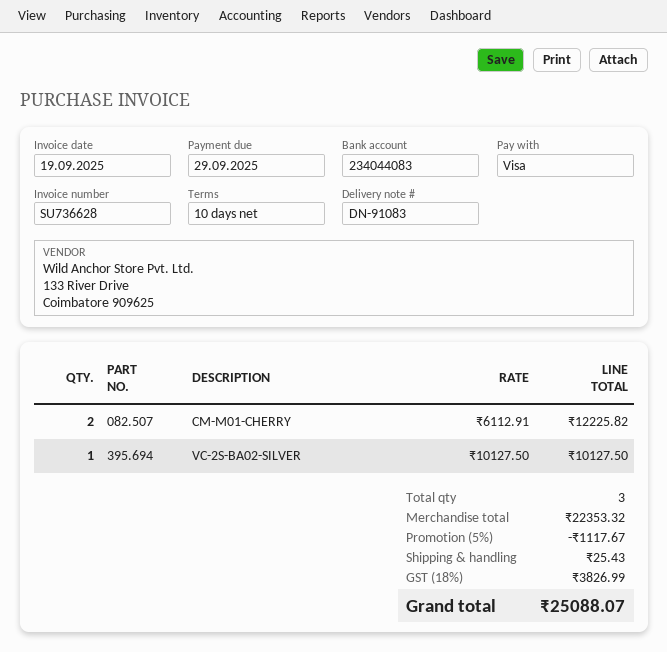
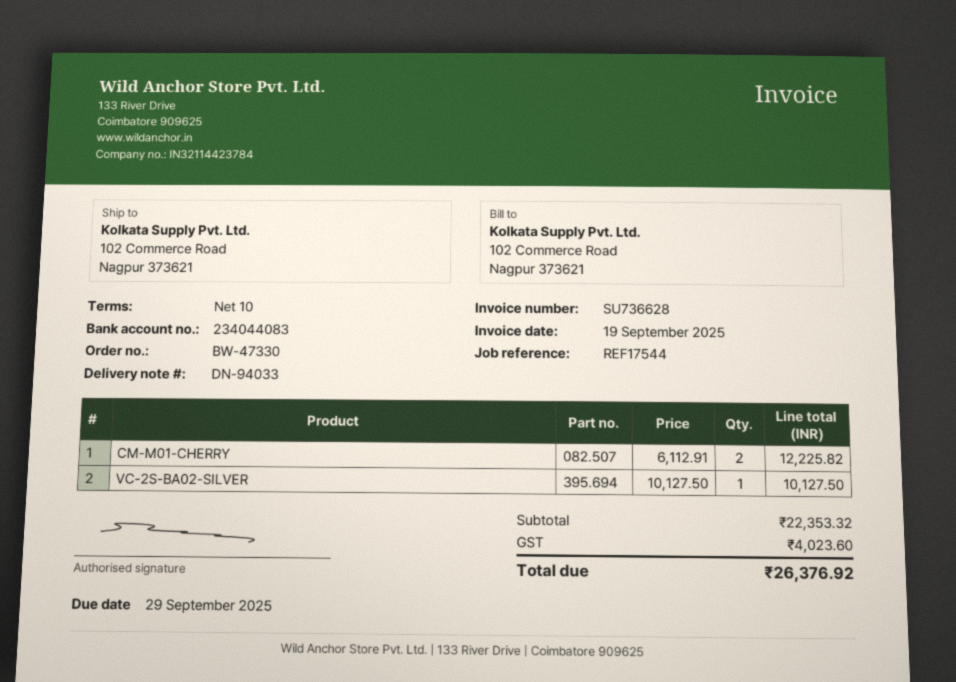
delivery note number: DN-91083 -> DN-94033
discount: 5% = 1117.67 -> none
shipping: 25.43 -> none
tax: 3826.99 -> 4023.60
total: 25088.07 -> 26376.92

